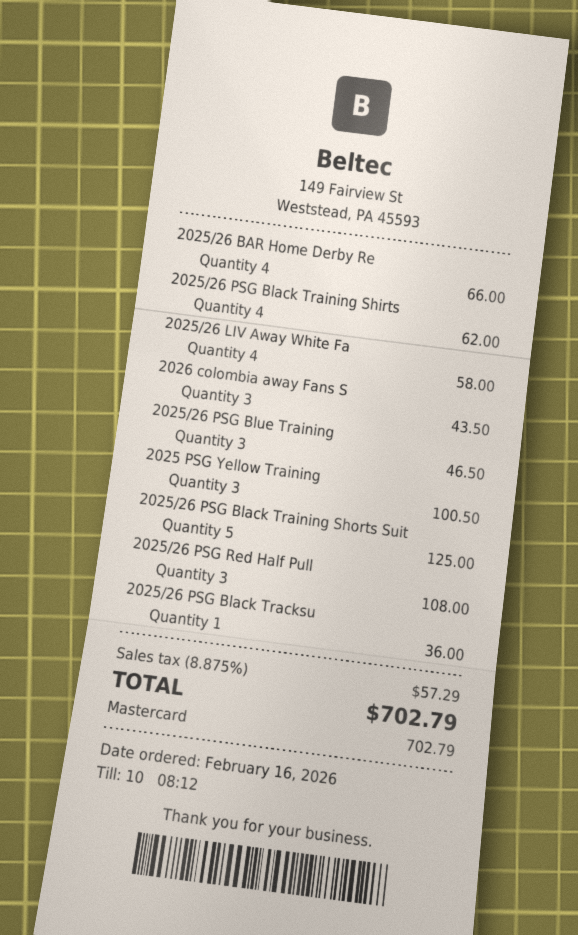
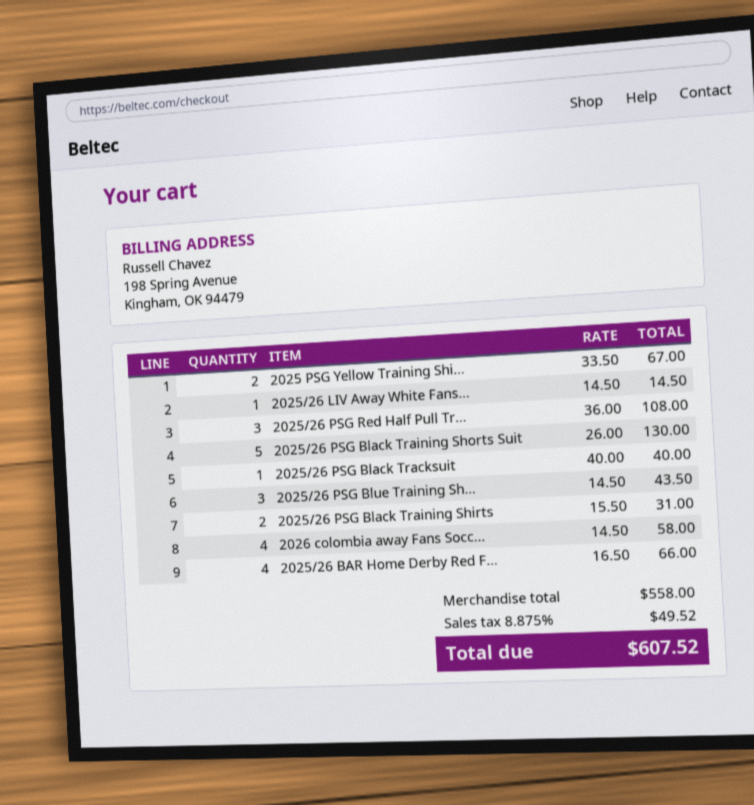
2025/26 PSG Black Training Shirts: 4 for 62.00 -> 2 for 31.00
2025/26 LIV Away White Fa: 4 for 58.00 -> 1 for 14.50
2026 colombia away Fans S: 3 for 43.50 -> 4 for 58.00
2025/26 PSG Blue Training: 3 for 46.50 -> 3 for 43.50
2025 PSG Yellow Training: 3 for 100.50 -> 2 for 67.00
2025/26 PSG Black Training Shorts Suit: 5 for 125.00 -> 5 for 130.00
2025/26 PSG Black Tracksu: 1 for 36.00 -> 1 for 40.00
tax: 8.875% = 57.29 -> 8.875% = 49.52
total: 702.79 -> 607.52

